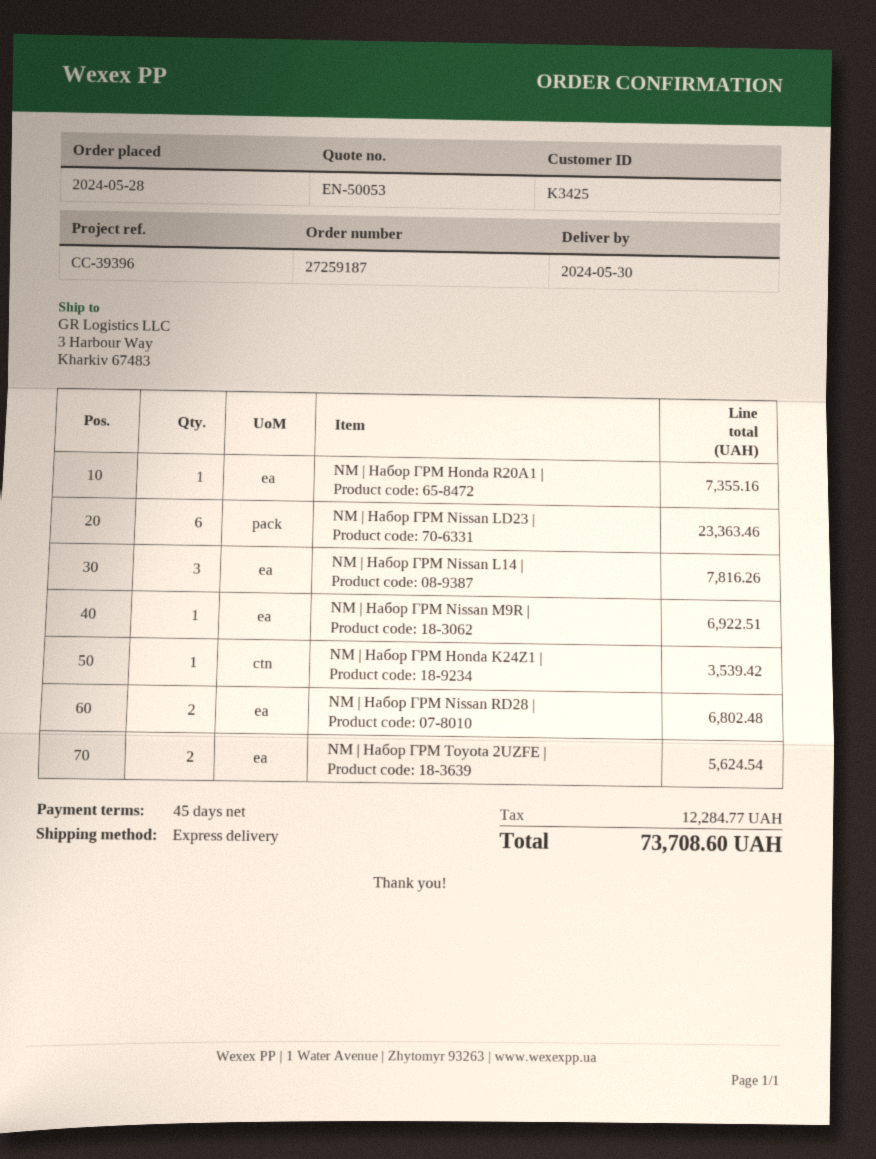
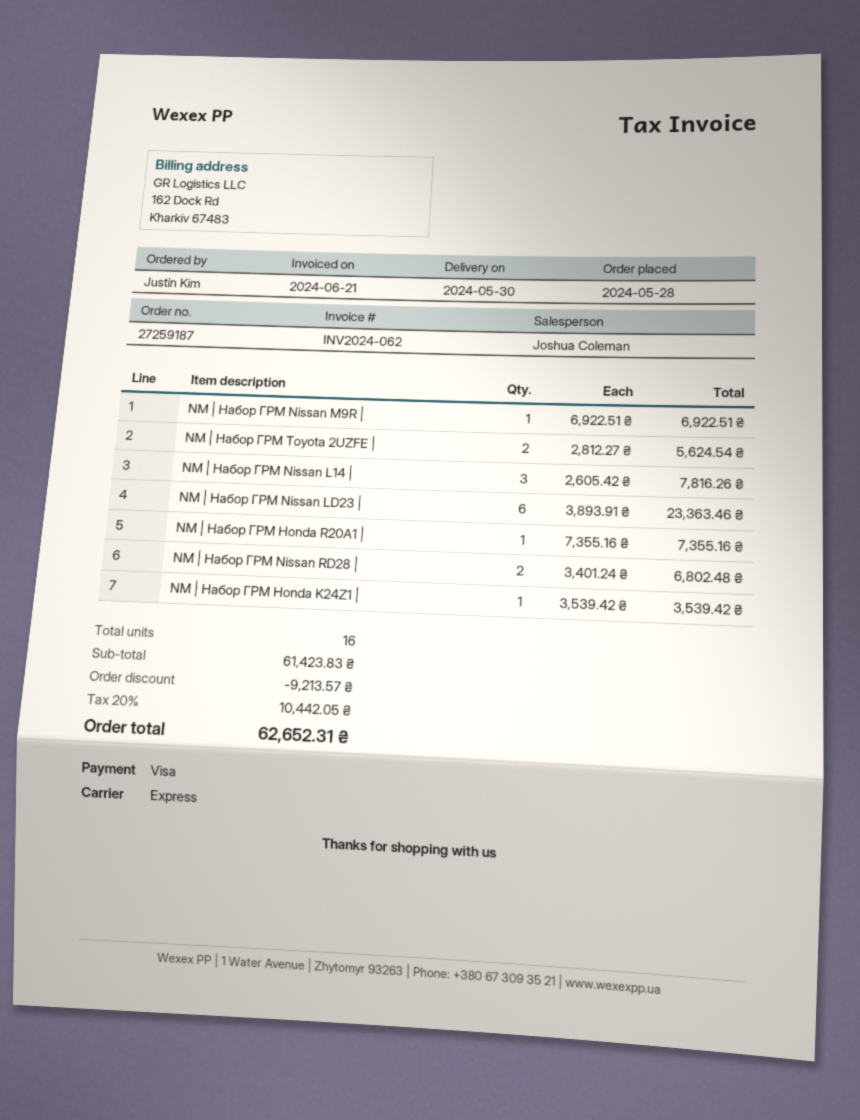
discount: none -> 9213.57
tax: 12284.77 -> 10442.05
total: 73708.60 -> 62652.31

